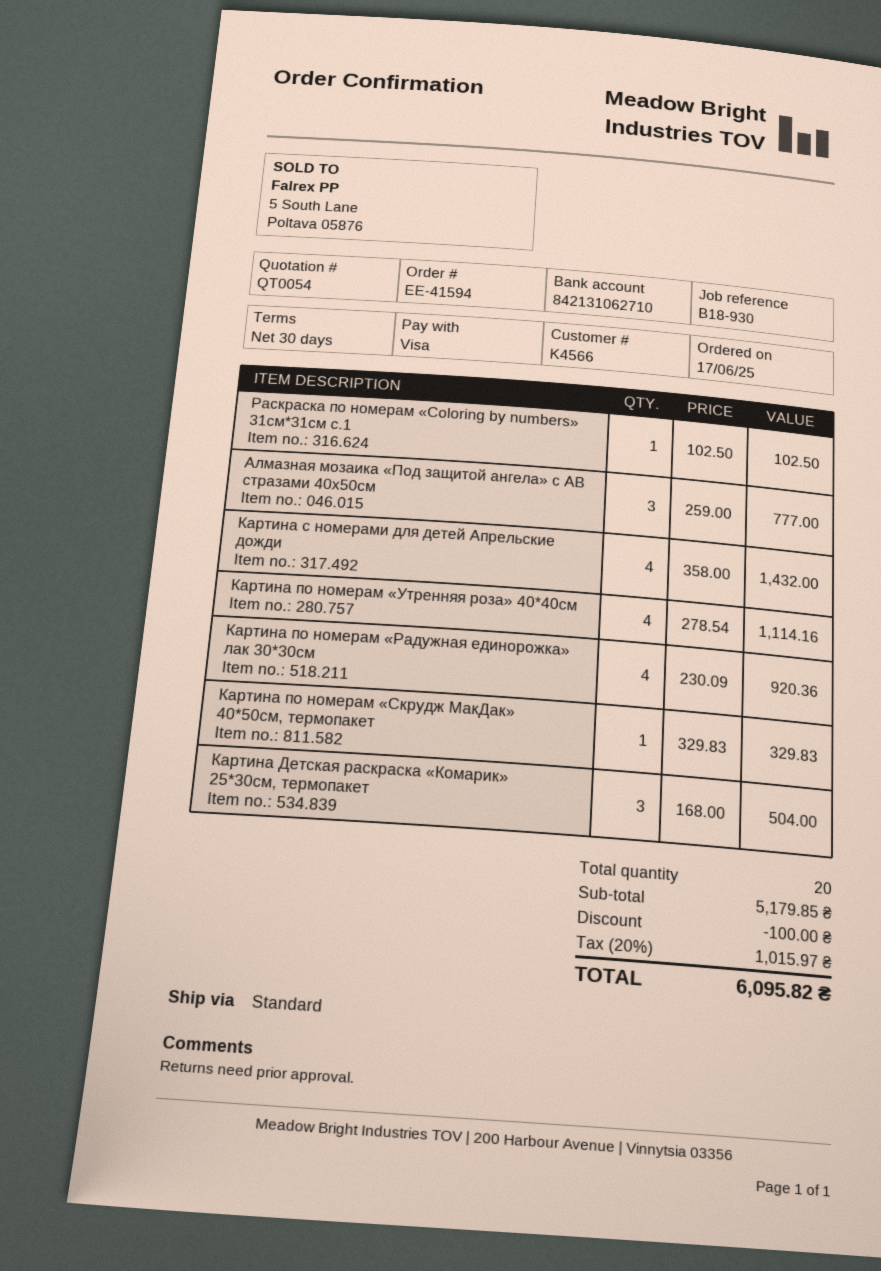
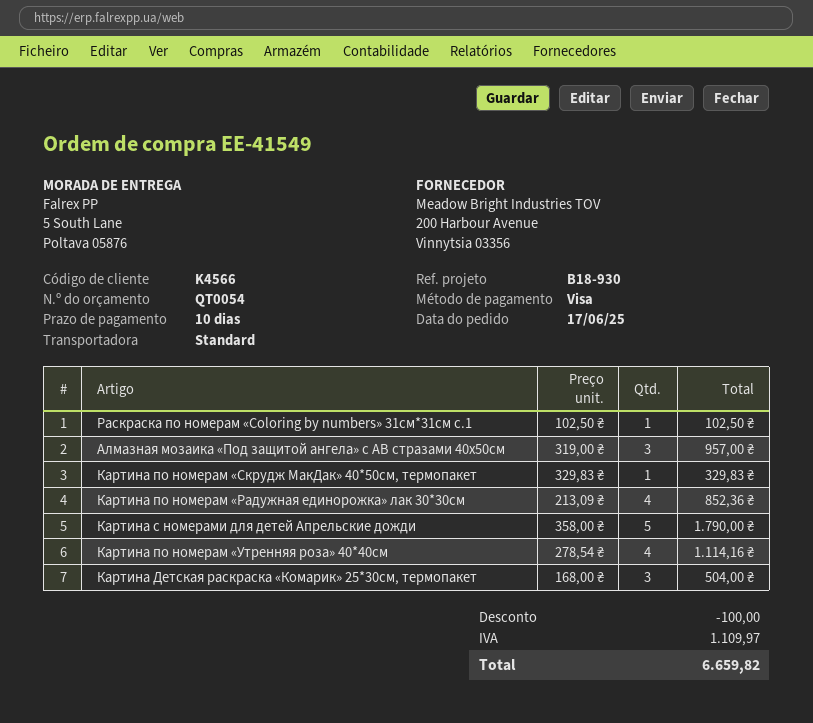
order number: EE-41594 -> EE-41549
payment terms: 30 days -> 10 days
Алмазная мозаика «Под защитой ангела» с АВ стразами 40х50см: 3 x 259.00 = 777.00 -> 3 x 319.00 = 957.00
Картина с номерами для детей Апрельские дожди: 4 x 358.00 = 1432.00 -> 5 x 358.00 = 1790.00
Картина по номерам «Радужная единорожка» лак 30*30см: 4 x 230.09 = 920.36 -> 4 x 213.09 = 852.36
tax: 1015.97 -> 1109.97
total: 6095.82 -> 6659.82

